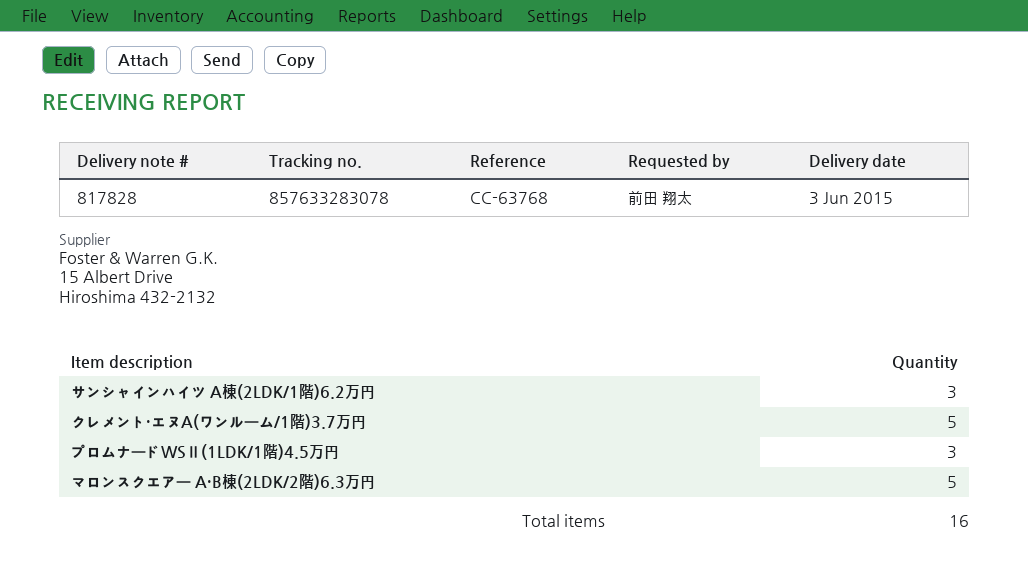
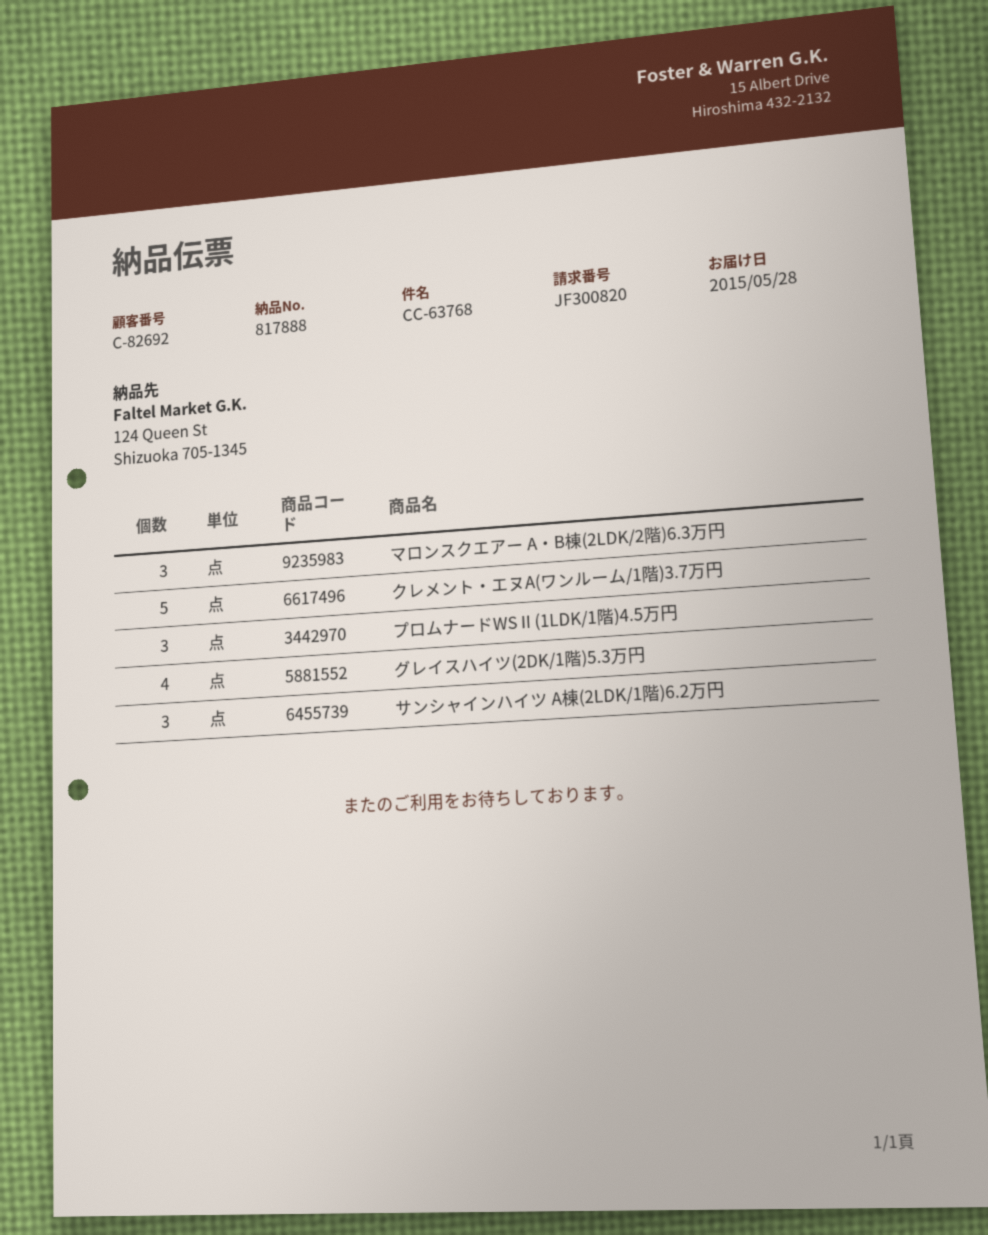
delivery note number: 817828 -> 817888
delivery date: 2015-06-03 -> 2015-05-28
マロンスクエアー A・B棟(2LDK/2階)6.3万円: 5 -> 3
グレイスハイツ(2DK/1階)5.3万円: none -> 4

